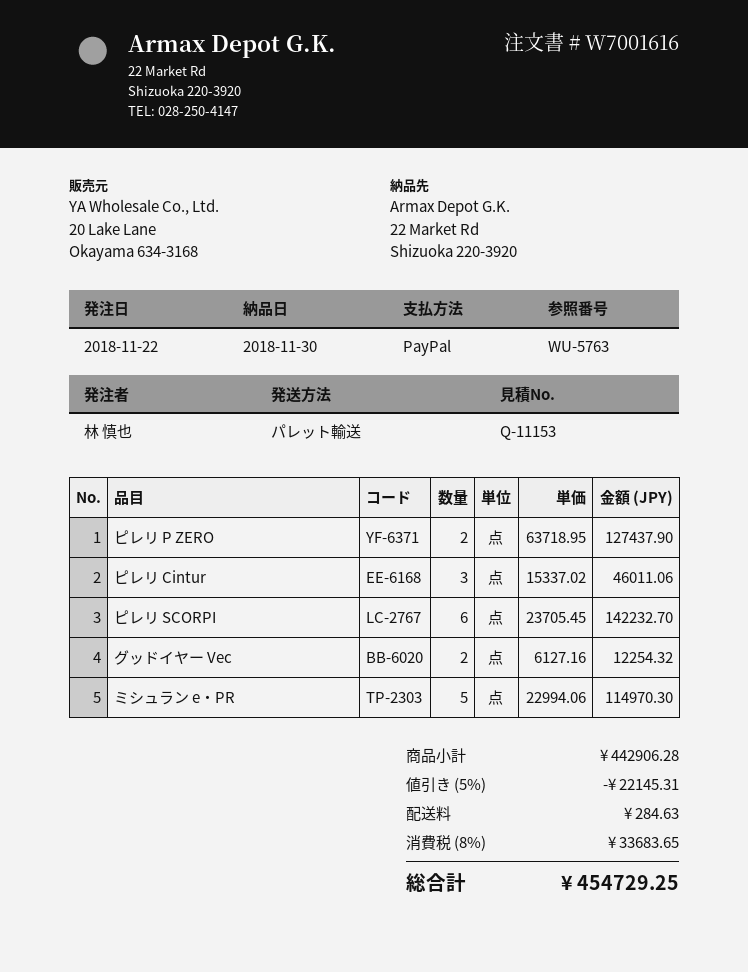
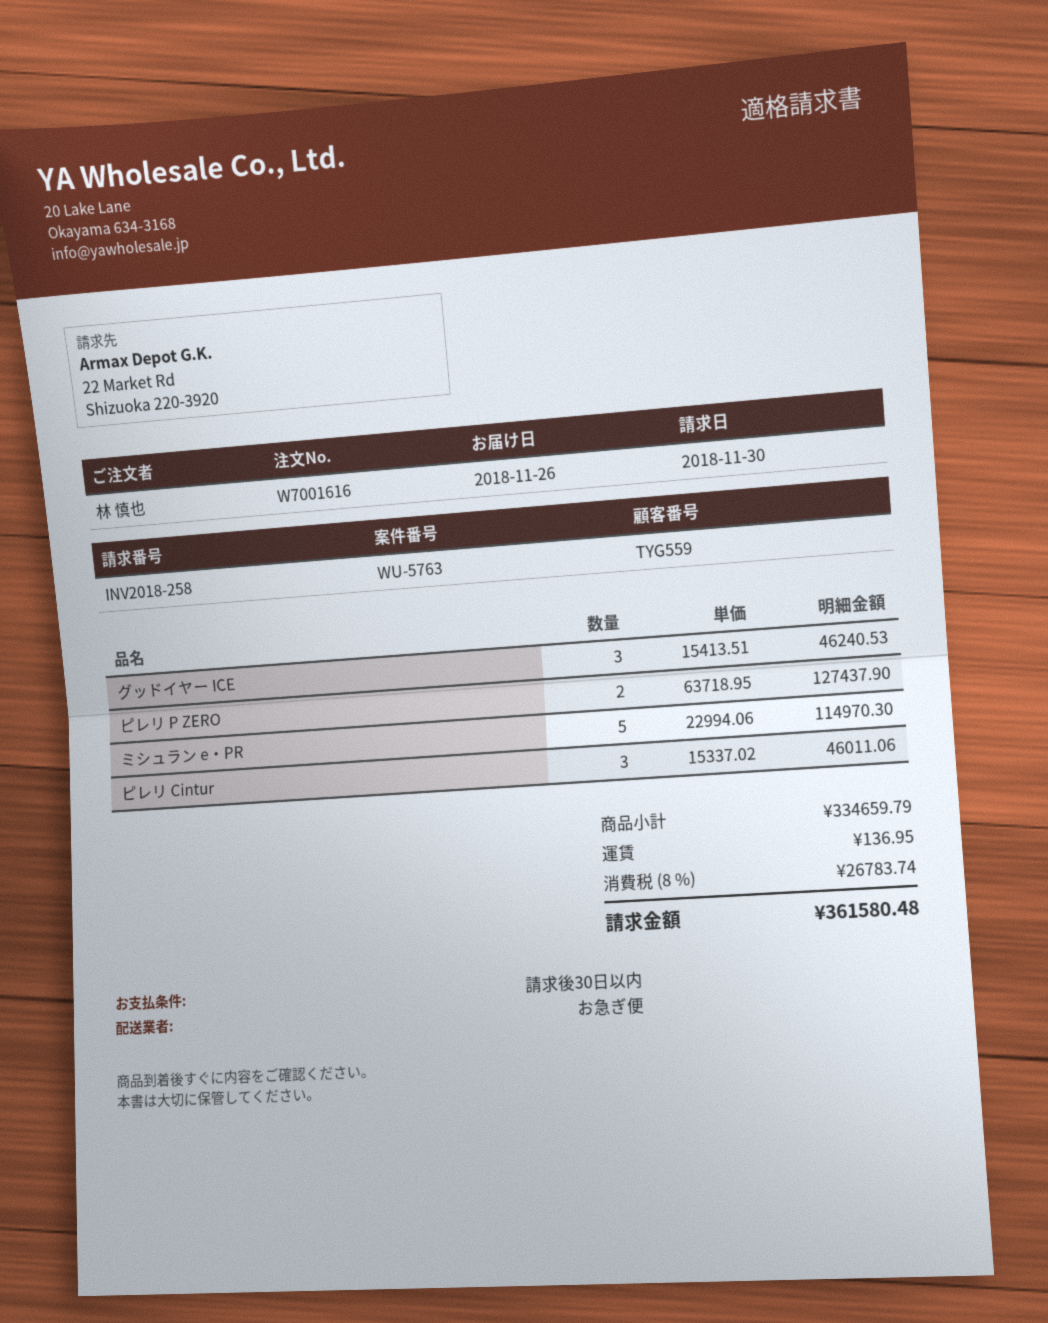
delivery date: 2018-11-30 -> 2018-11-26
shipping method: pallet freight -> express
ピレリ SCORPI: 6 x 23705.45 = 142232.70 -> none
グッドイヤー Vec: 2 x 6127.16 = 12254.32 -> none
グッドイヤー ICE: none -> 3 x 15413.51 = 46240.53
subtotal: 442906.28 -> 334659.79
discount: 5% = 22145.31 -> none
shipping: 284.63 -> 136.95
tax: 8% = 33683.65 -> 8% = 26783.74
total: 454729.25 -> 361580.48

